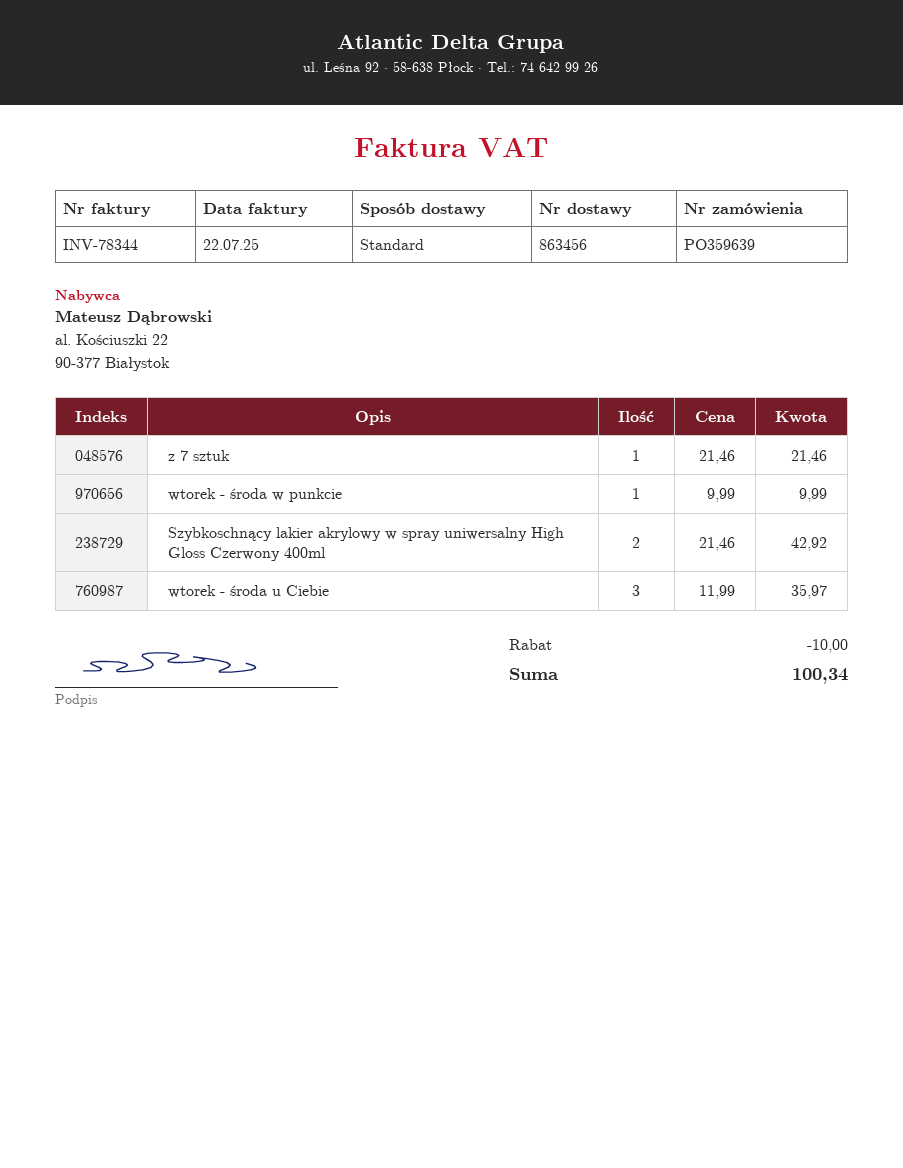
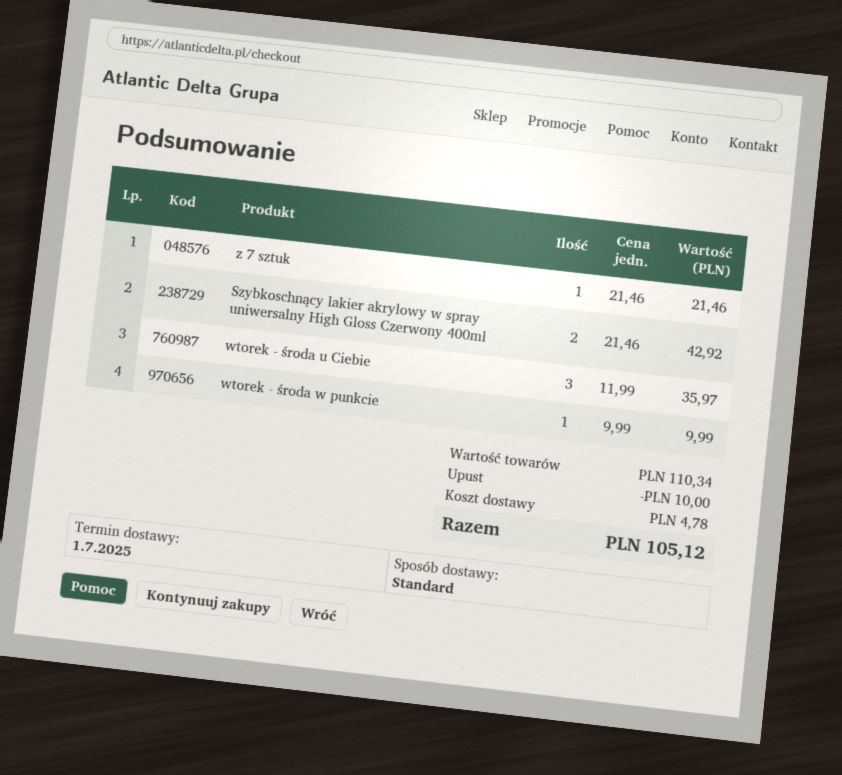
shipping: none -> 4.78
total: 100.34 -> 105.12

